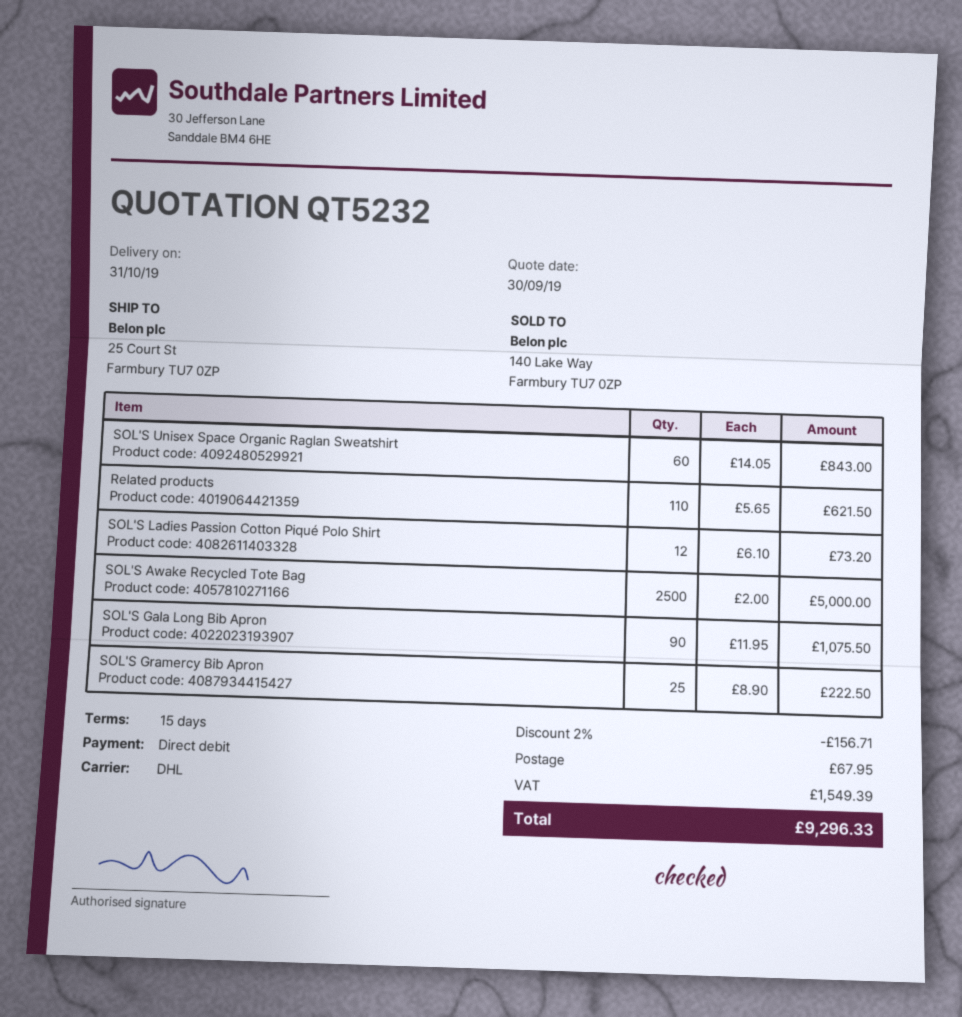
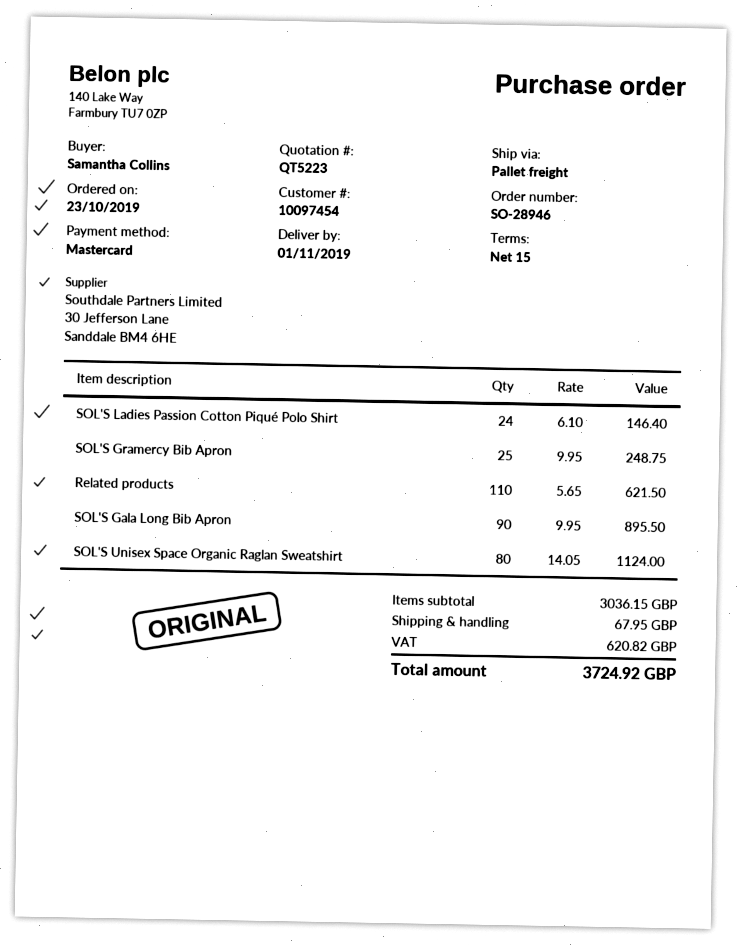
quote number: QT5232 -> QT5223
delivery date: 2019-10-31 -> 2019-11-01
payment method: direct debit -> Mastercard
shipping method: DHL -> pallet freight
SOL'S Unisex Space Organic Raglan Sweatshirt: 60 x 14.05 = 843.00 -> 80 x 14.05 = 1124.00
SOL'S Ladies Passion Cotton Piqué Polo Shirt: 12 x 6.10 = 73.20 -> 24 x 6.10 = 146.40
SOL'S Awake Recycled Tote Bag: 2500 x 2.00 = 5000.00 -> none
SOL'S Gala Long Bib Apron: 90 x 11.95 = 1075.50 -> 90 x 9.95 = 895.50
SOL'S Gramercy Bib Apron: 25 x 8.90 = 222.50 -> 25 x 9.95 = 248.75
discount: 2% = 156.71 -> none
tax: 1549.39 -> 620.82
total: 9296.33 -> 3724.92

